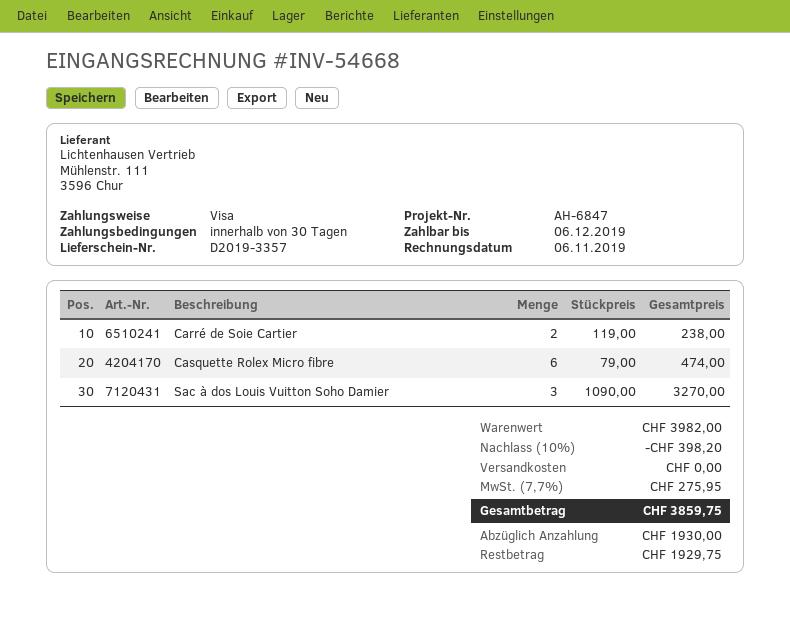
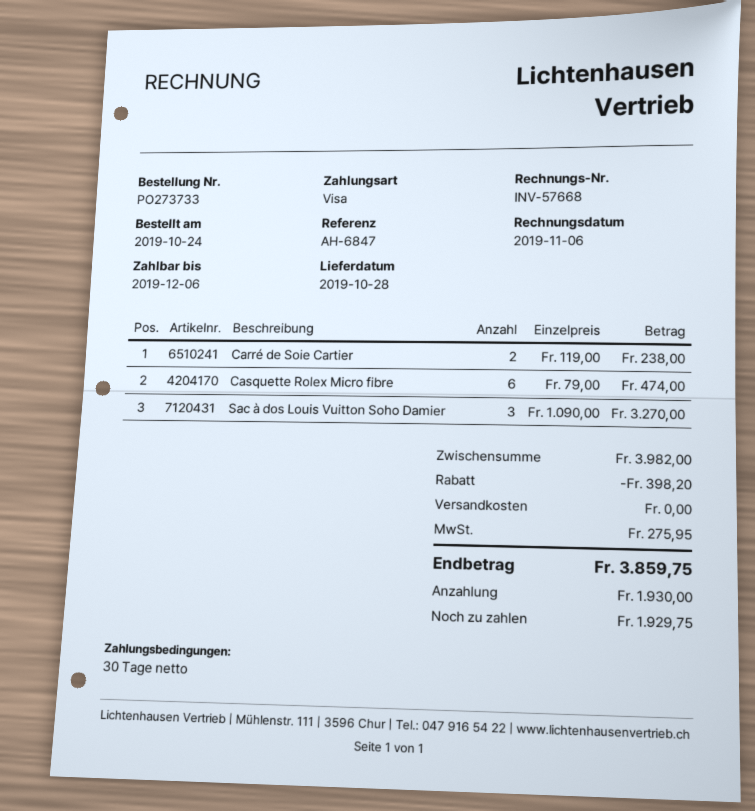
invoice number: INV-54668 -> INV-57668

